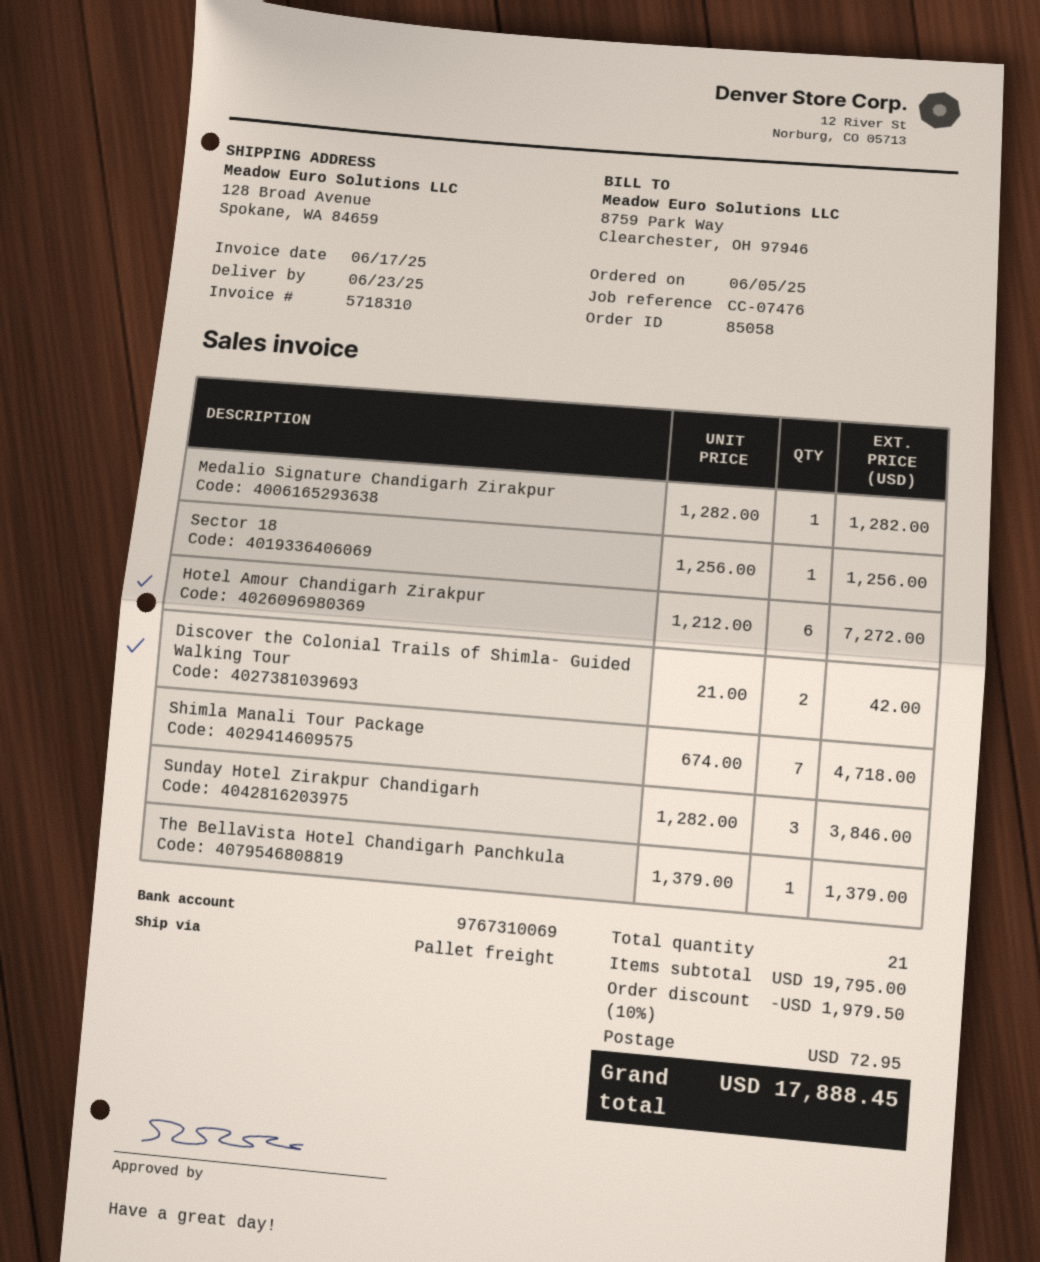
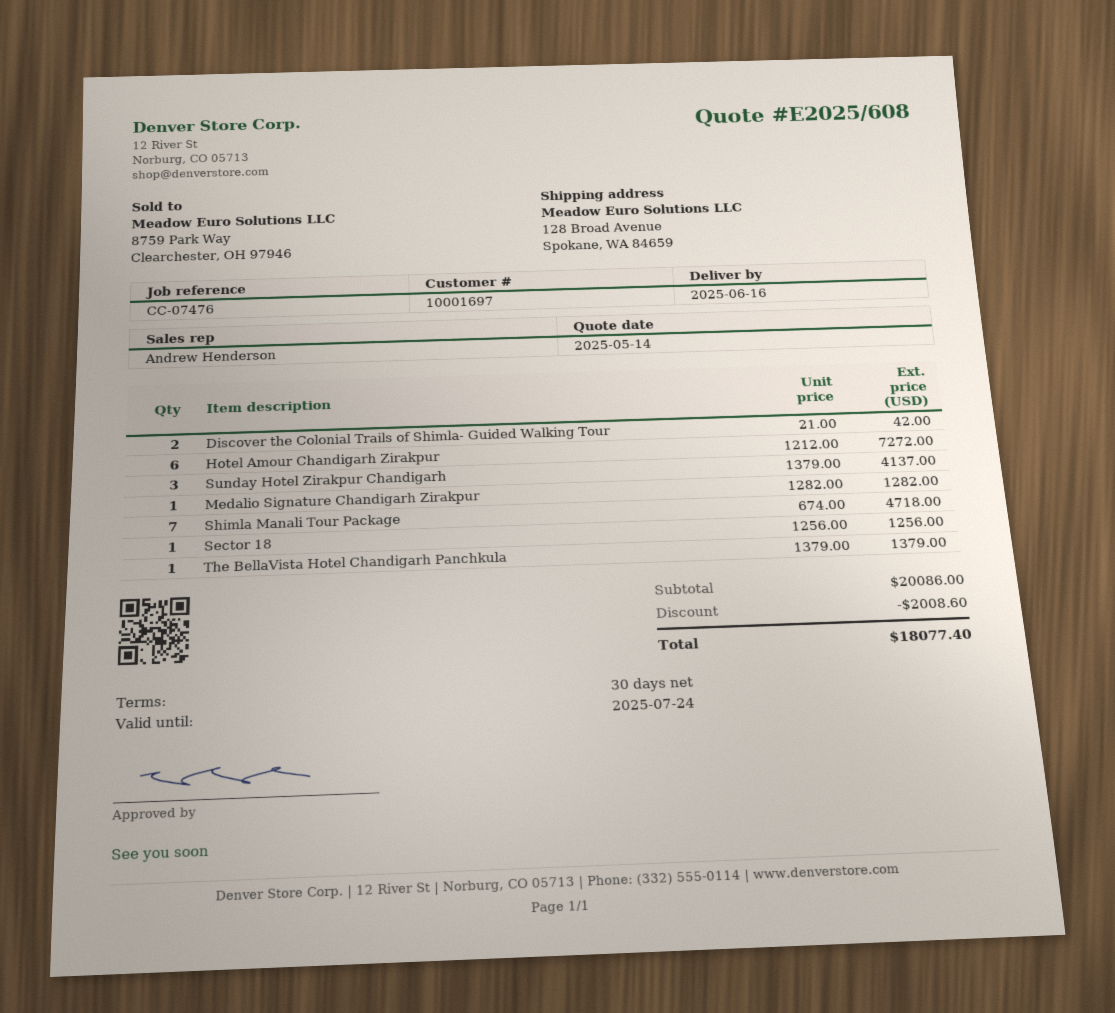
delivery date: 2025-06-23 -> 2025-06-16
Sunday Hotel Zirakpur Chandigarh: 3 x 1282.00 = 3846.00 -> 3 x 1379.00 = 4137.00
subtotal: 19795.00 -> 20086.00
discount: 1979.50 -> 2008.60
shipping: 72.95 -> none
total: 17888.45 -> 18077.40

